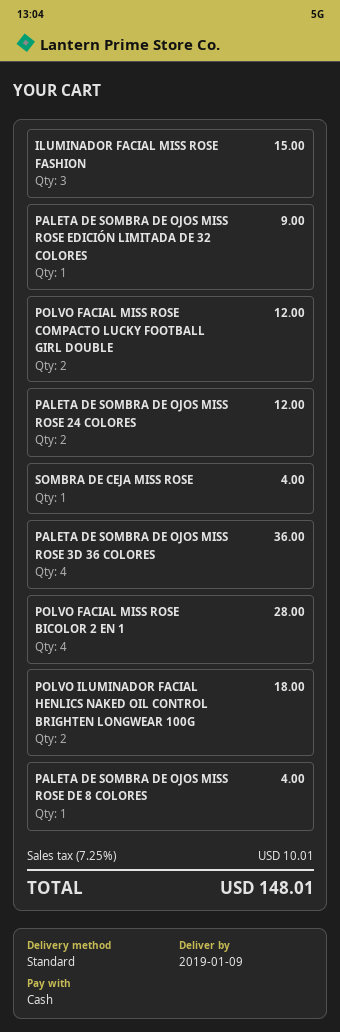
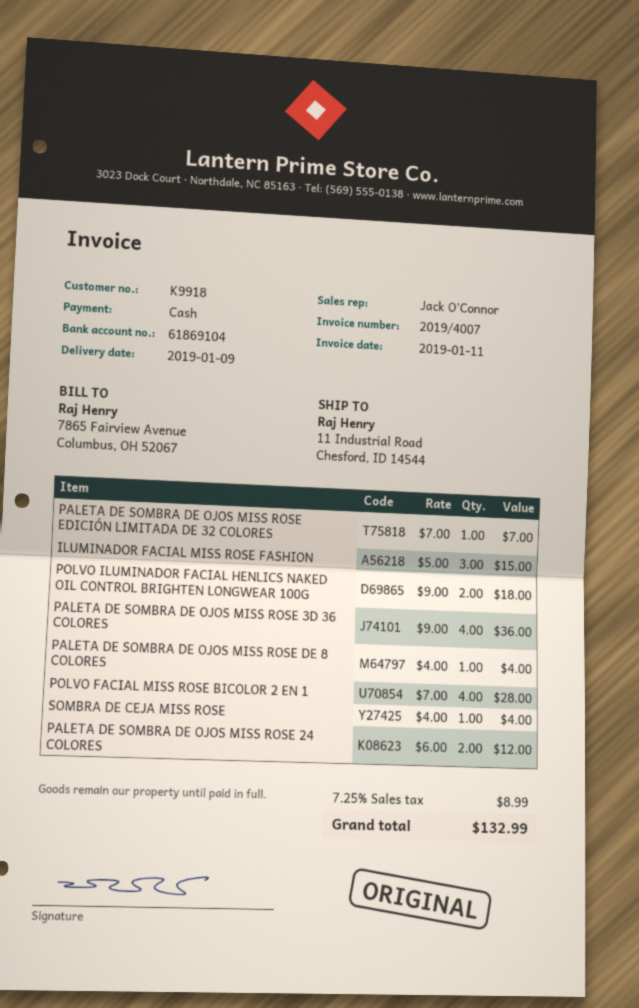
PALETA DE SOMBRA DE OJOS MISS ROSE EDICIÓN LIMITADA DE 32 COLORES: 1 for 9.00 -> 1 for 7.00
POLVO FACIAL MISS ROSE COMPACTO LUCKY FOOTBALL GIRL DOUBLE: 2 for 12.00 -> none
tax: 7.25% = 10.01 -> 7.25% = 8.99
total: 148.01 -> 132.99

